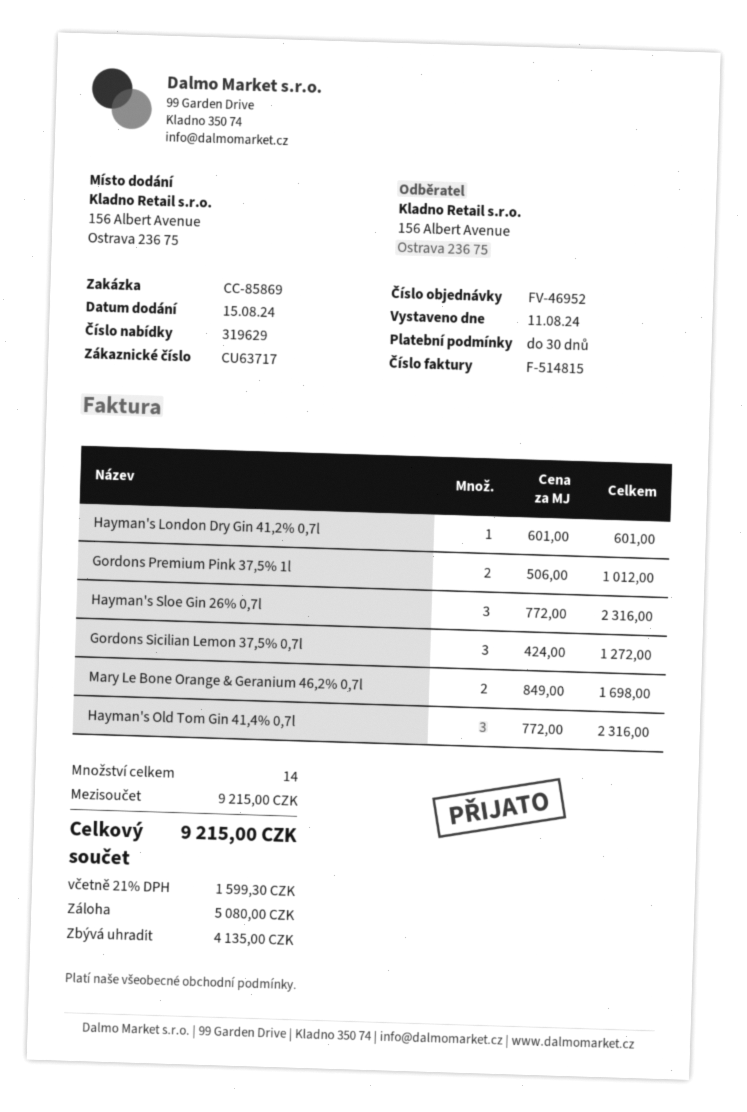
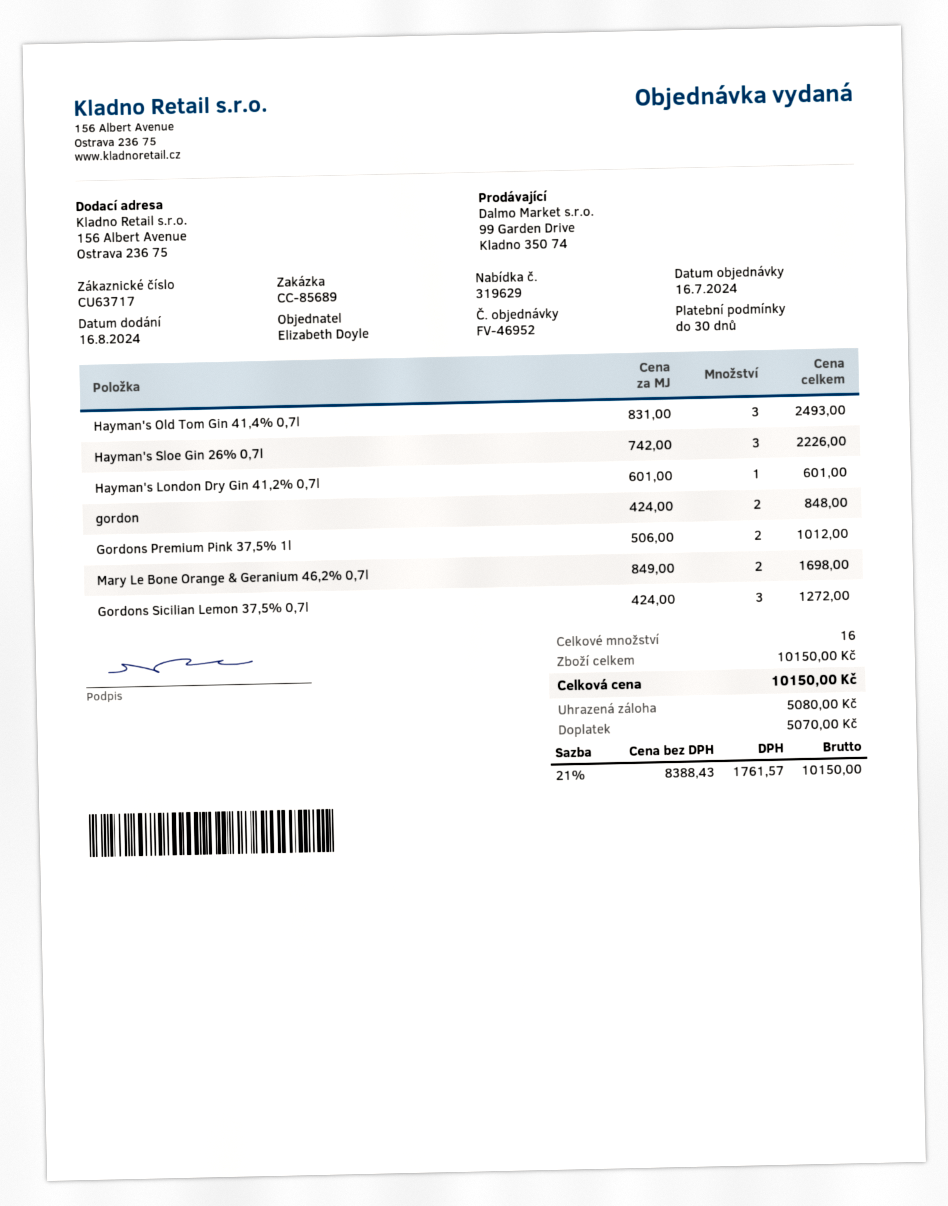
delivery date: 2024-08-15 -> 2024-08-16
reference: CC-85869 -> CC-85689
Hayman's Sloe Gin 26% 0,7l: 3 x 772.00 = 2316.00 -> 3 x 742.00 = 2226.00
Hayman's Old Tom Gin 41,4% 0,7l: 3 x 772.00 = 2316.00 -> 3 x 831.00 = 2493.00
gordon: none -> 2 x 424.00 = 848.00
total quantity: 14 -> 16
subtotal: 9215.00 -> 10150.00
tax: 21% = 1599.30 -> 21% = 1761.57
total: 9215.00 -> 10150.00
balance: 4135.00 -> 5070.00

